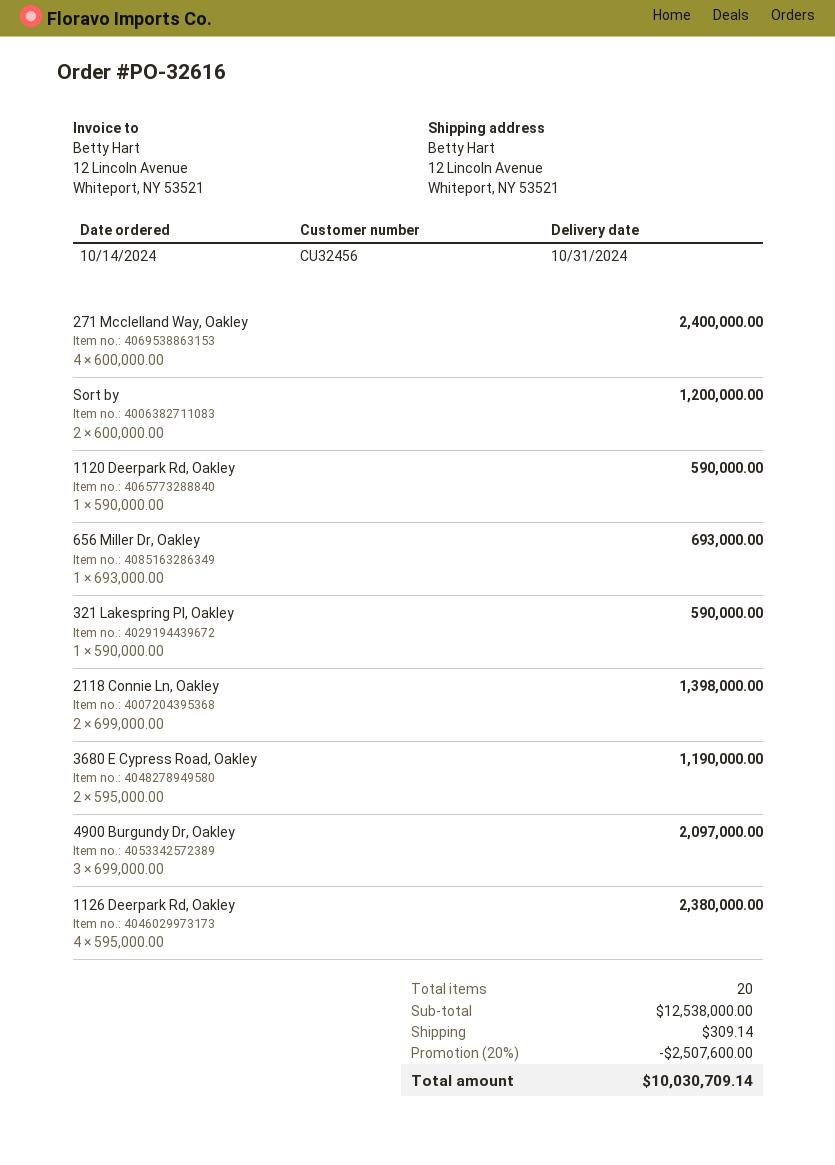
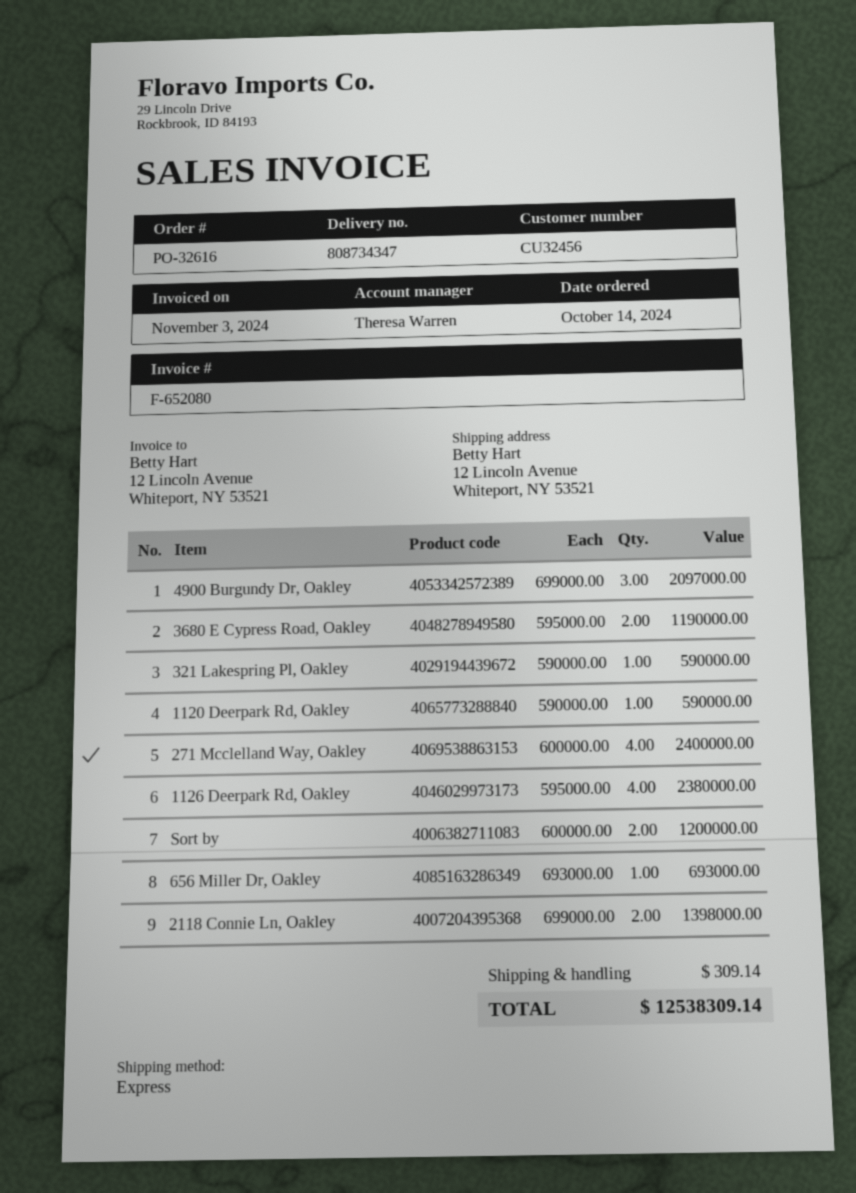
discount: 20% = 2507600.00 -> none
total: 10030709.14 -> 12538309.14

